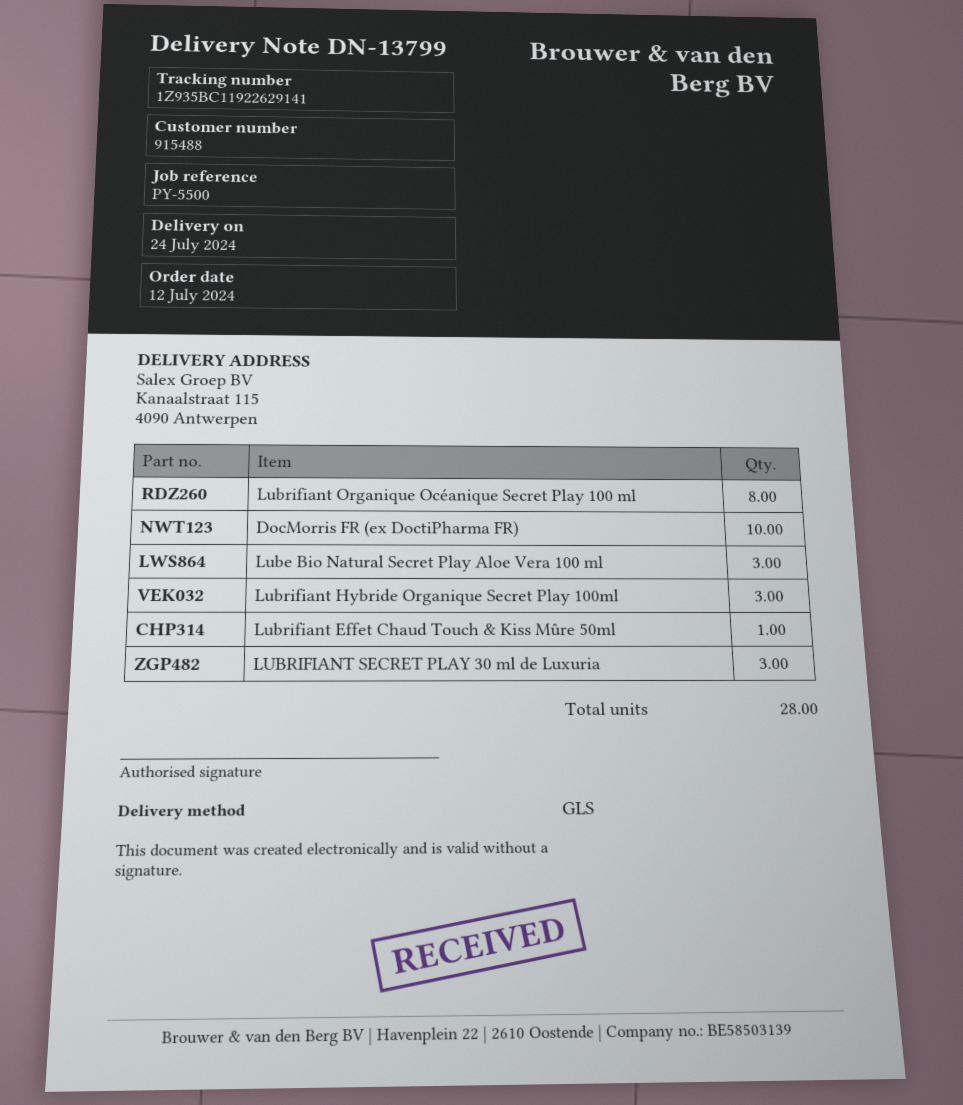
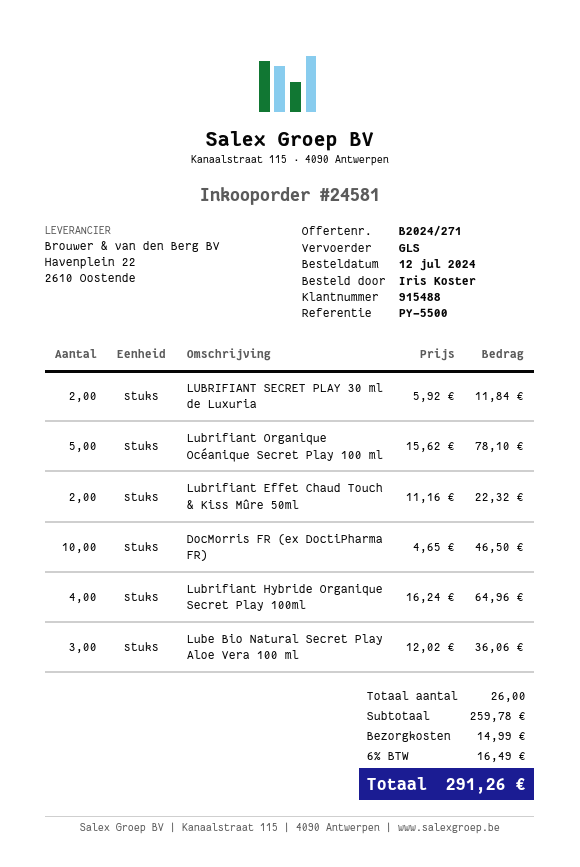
Lubrifiant Organique Océanique Secret Play 100 ml: 8 -> 5
Lubrifiant Hybride Organique Secret Play 100ml: 3 -> 4
Lubrifiant Effet Chaud Touch & Kiss Mûre 50ml: 1 -> 2
LUBRIFIANT SECRET PLAY 30 ml de Luxuria: 3 -> 2
total quantity: 28 -> 26

